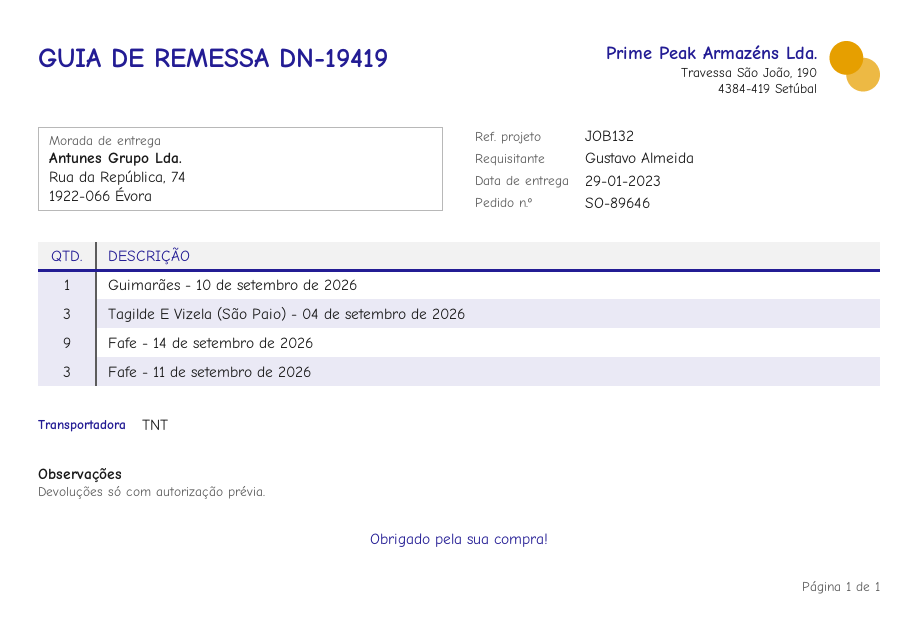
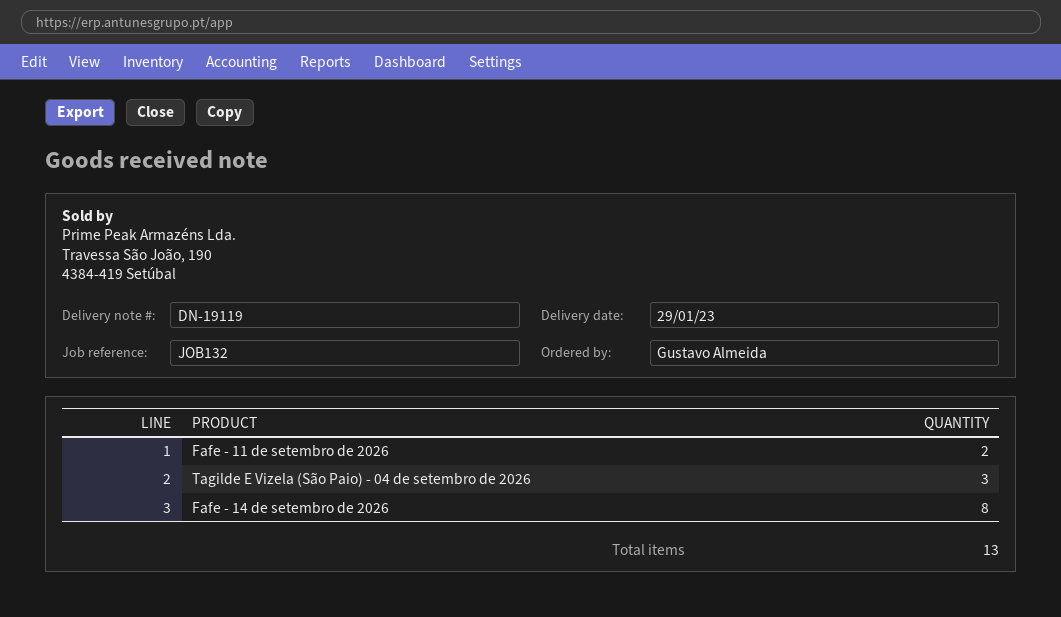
delivery note number: DN-19419 -> DN-19119
Guimarães - 10 de setembro de 2026: 1 -> none
Fafe - 14 de setembro de 2026: 9 -> 8
Fafe - 11 de setembro de 2026: 3 -> 2

